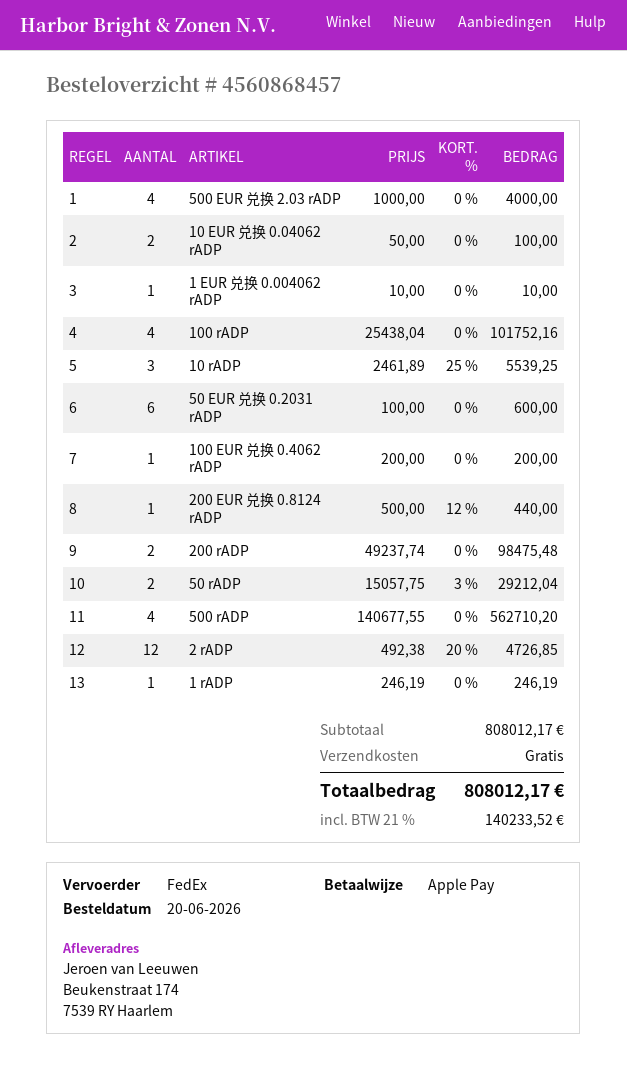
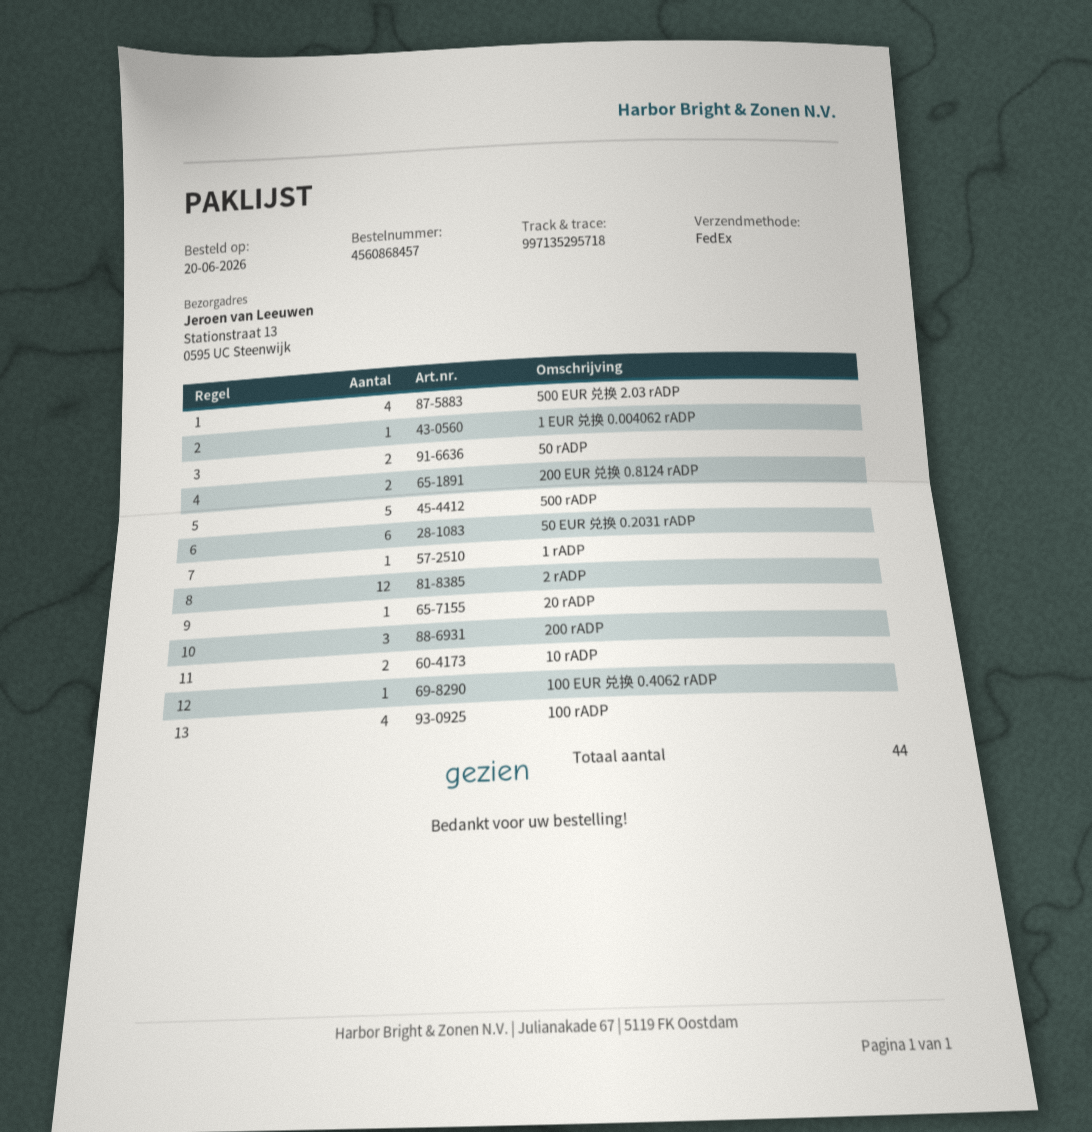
ship to: Beukenstraat 174, 7539 RY Haarlem -> Stationstraat 13, 0595 UC Steenwijk
10 EUR 兑换 0.04062 rADP: 2 -> none
10 rADP: 3 -> 2
200 EUR 兑换 0.8124 rADP: 1 -> 2
200 rADP: 2 -> 3
500 rADP: 4 -> 5
20 rADP: none -> 1

